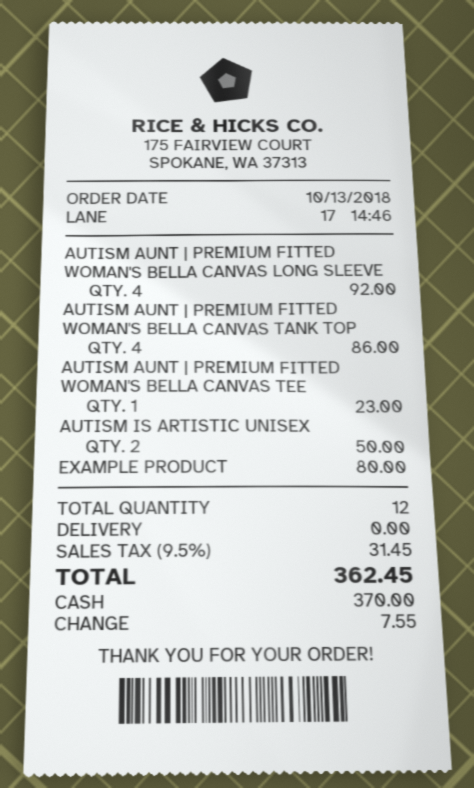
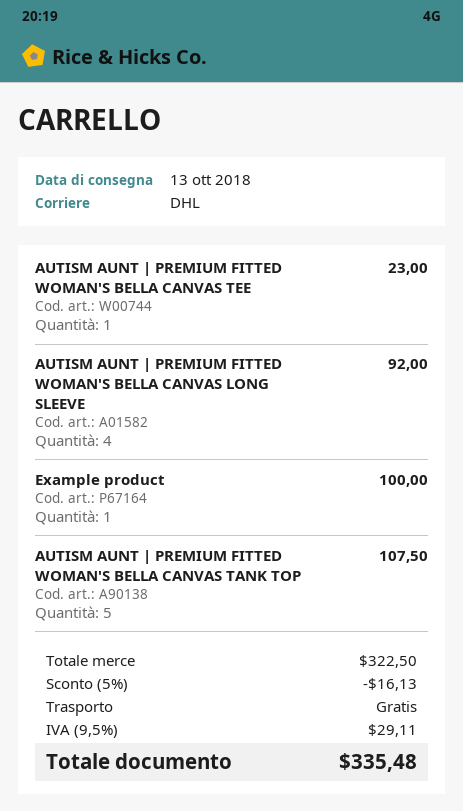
AUTISM AUNT | PREMIUM FITTED WOMAN'S BELLA CANVAS TANK TOP: 4 for 86.00 -> 5 for 107.50
AUTISM IS ARTISTIC UNISEX: 2 for 50.00 -> none
EXAMPLE PRODUCT: 1 for 80.00 -> 1 for 100.00
discount: none -> 5% = 16.13
tax: 9.5% = 31.45 -> 9.5% = 29.11
total: 362.45 -> 335.48

